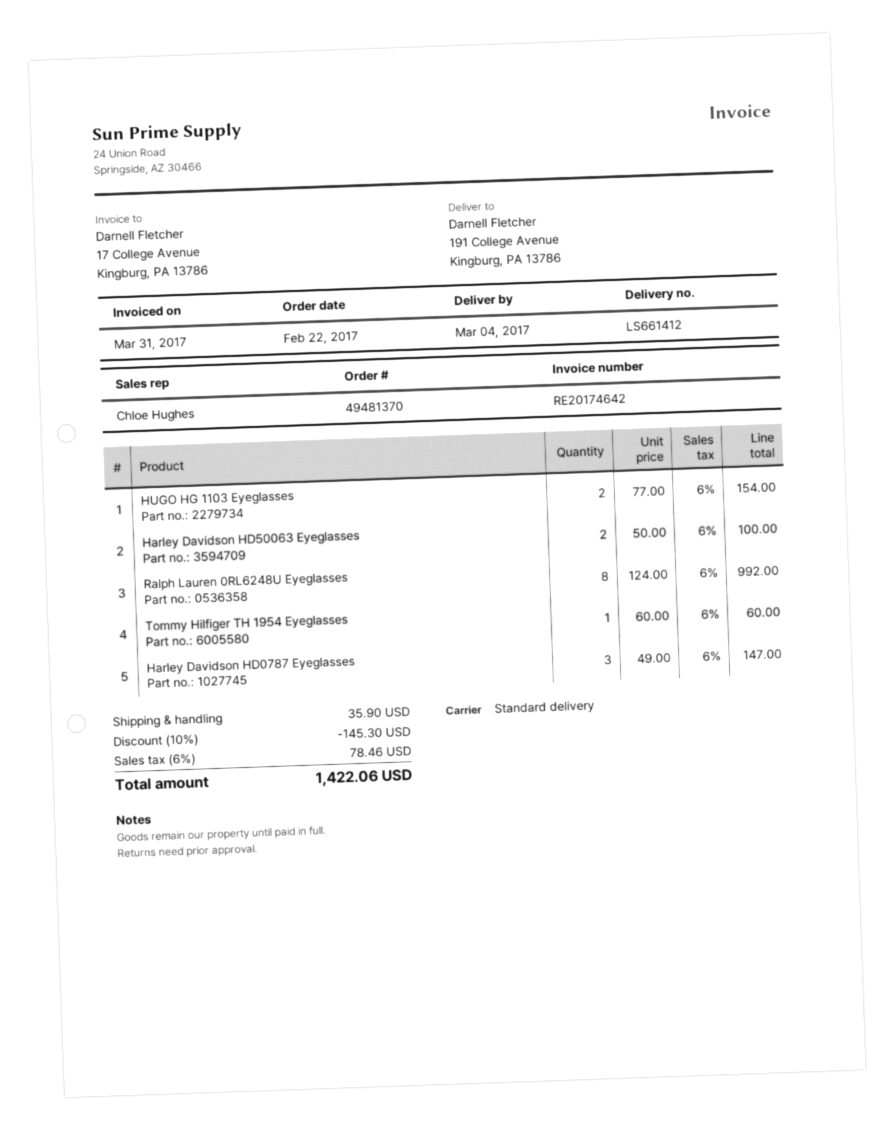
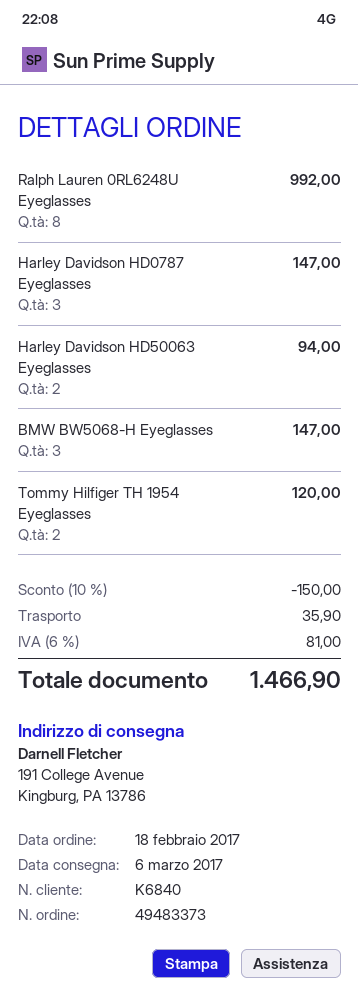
order number: 49481370 -> 49483373
order date: 2017-02-22 -> 2017-02-18
delivery date: 2017-03-04 -> 2017-03-06
HUGO HG 1103 Eyeglasses: 2 for 154.00 -> none
Harley Davidson HD50063 Eyeglasses: 2 for 100.00 -> 2 for 94.00
Tommy Hilfiger TH 1954 Eyeglasses: 1 for 60.00 -> 2 for 120.00
BMW BW5068-H Eyeglasses: none -> 3 for 147.00
discount: 10% = 145.30 -> 10% = 150.00
tax: 6% = 78.46 -> 6% = 81.00
total: 1422.06 -> 1466.90

